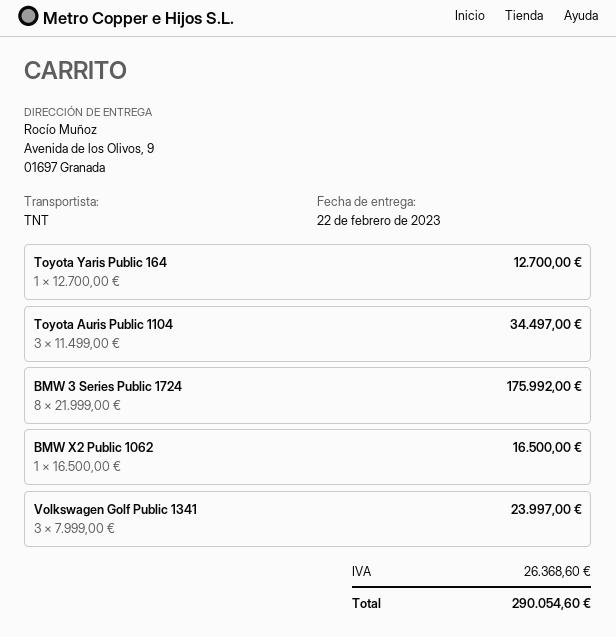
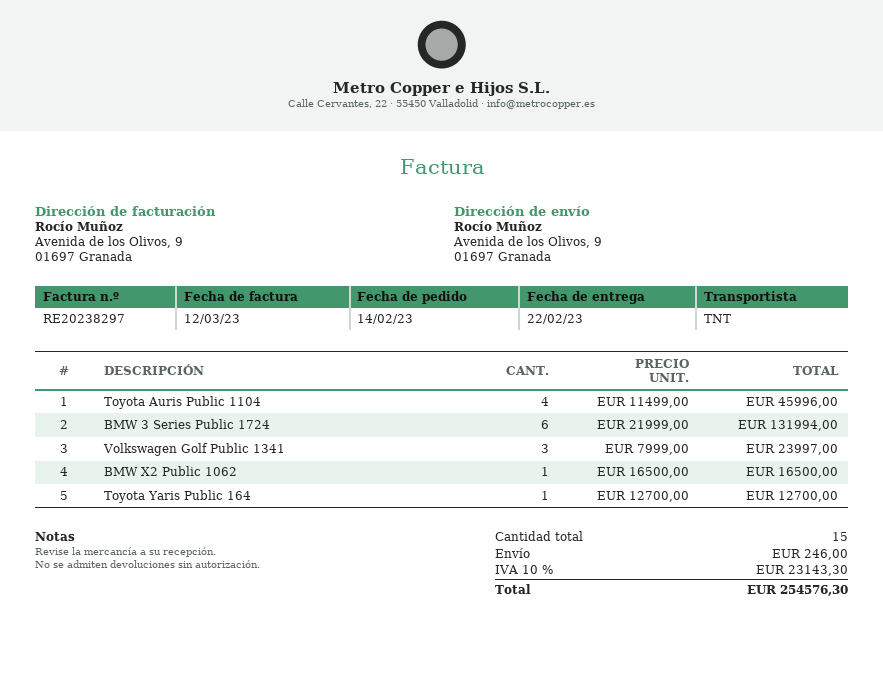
Toyota Auris Public 1104: 3 x 11499.00 = 34497.00 -> 4 x 11499.00 = 45996.00
BMW 3 Series Public 1724: 8 x 21999.00 = 175992.00 -> 6 x 21999.00 = 131994.00
shipping: none -> 246.00
tax: 26368.60 -> 23143.30
total: 290054.60 -> 254576.30

